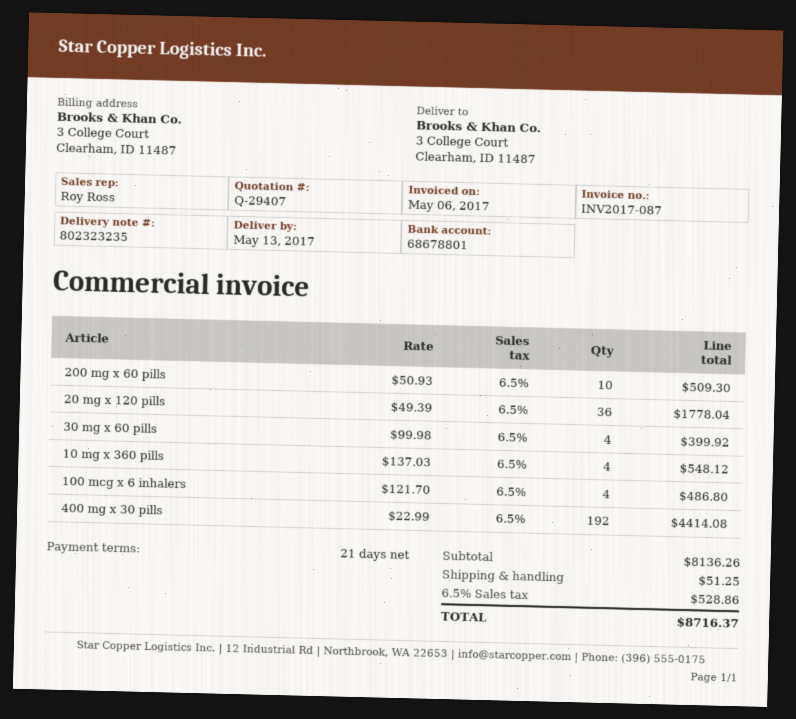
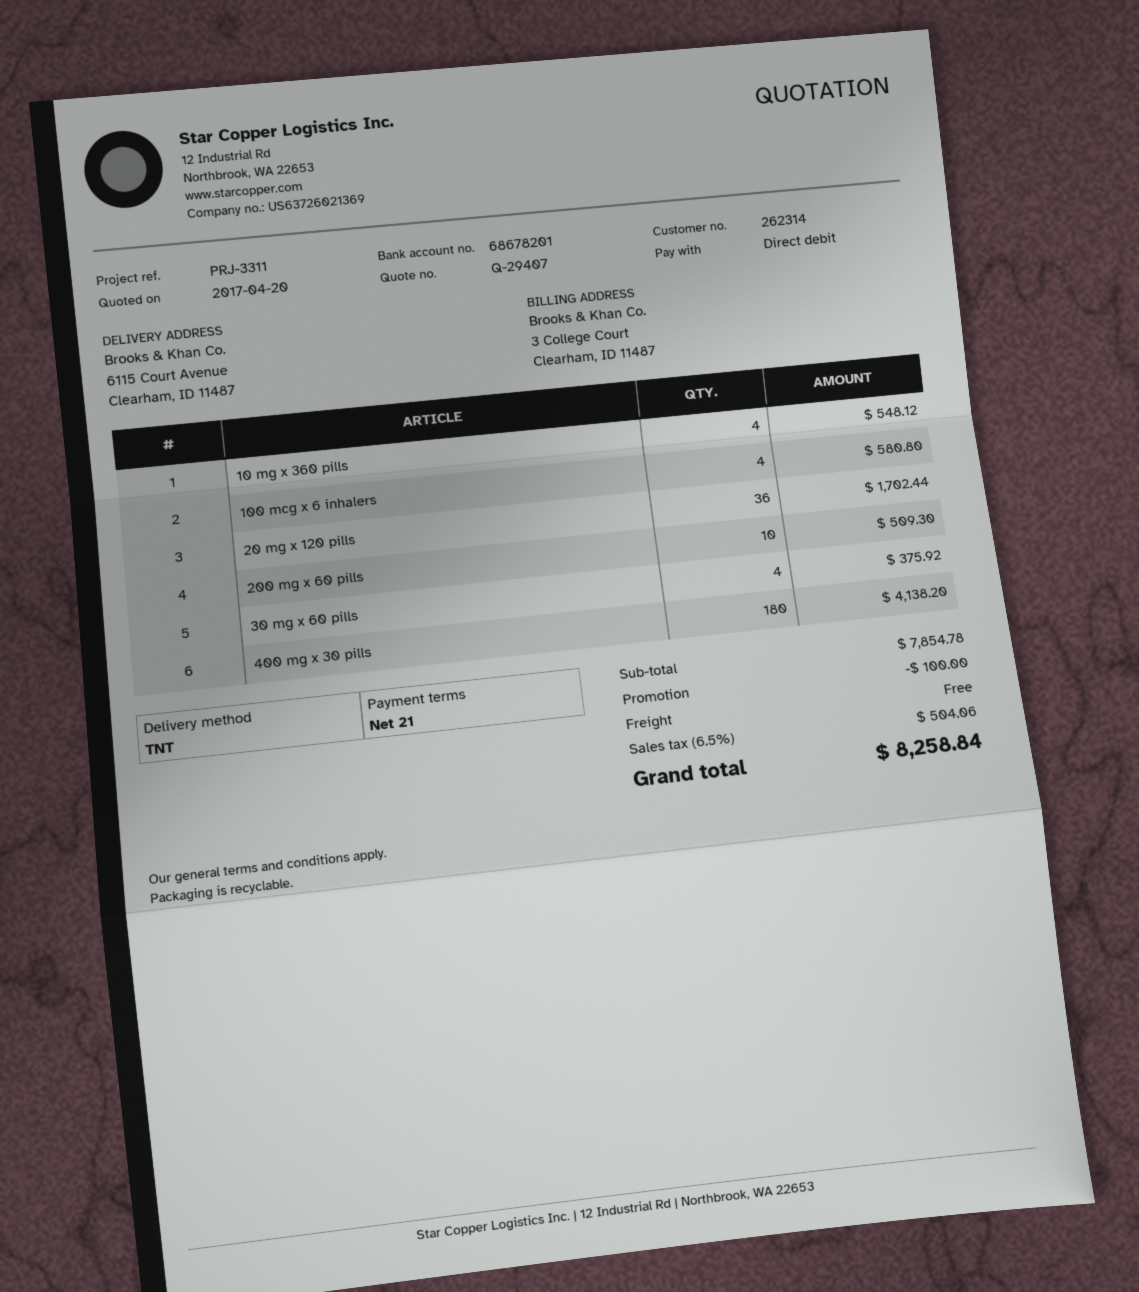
bank account: 68678801 -> 68678201
ship to: 3 College Court, Clearham, ID 11487 -> 6115 Court Avenue, Clearham, ID 11487
20 mg x 120 pills: 36 for 1778.04 -> 36 for 1702.44
30 mg x 60 pills: 4 for 399.92 -> 4 for 375.92
100 mcg x 6 inhalers: 4 for 486.80 -> 4 for 580.80
400 mg x 30 pills: 192 for 4414.08 -> 180 for 4138.20
subtotal: 8136.26 -> 7854.78
discount: none -> 100.00
shipping: 51.25 -> 0.00
tax: 6.5% = 528.86 -> 6.5% = 504.06
total: 8716.37 -> 8258.84

